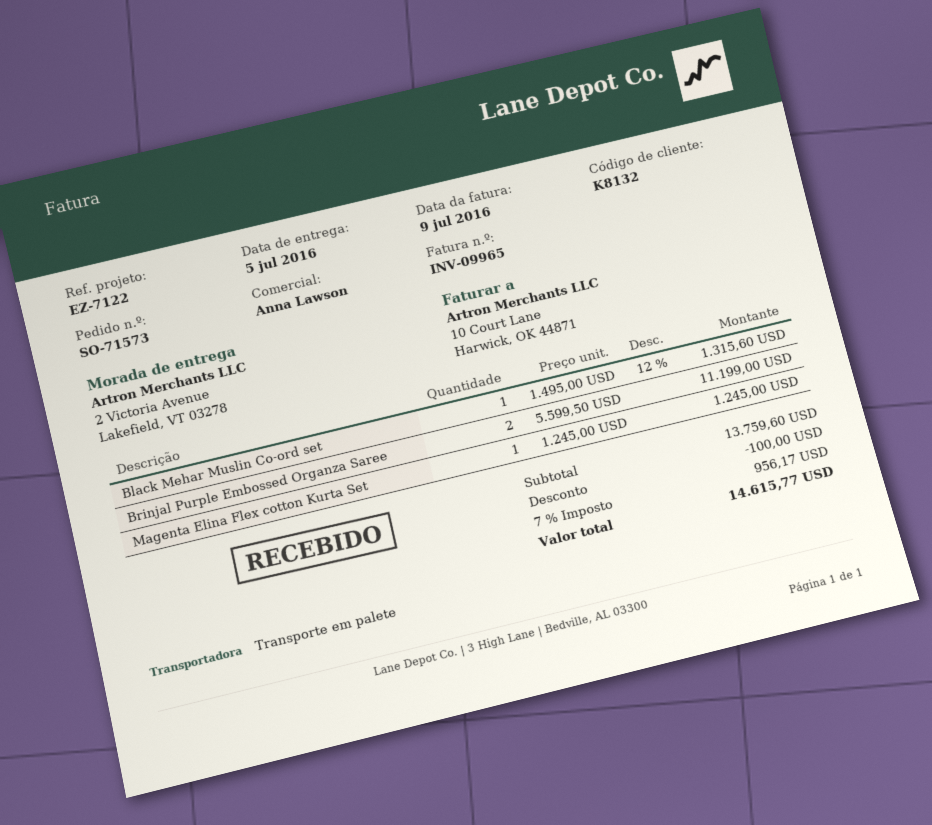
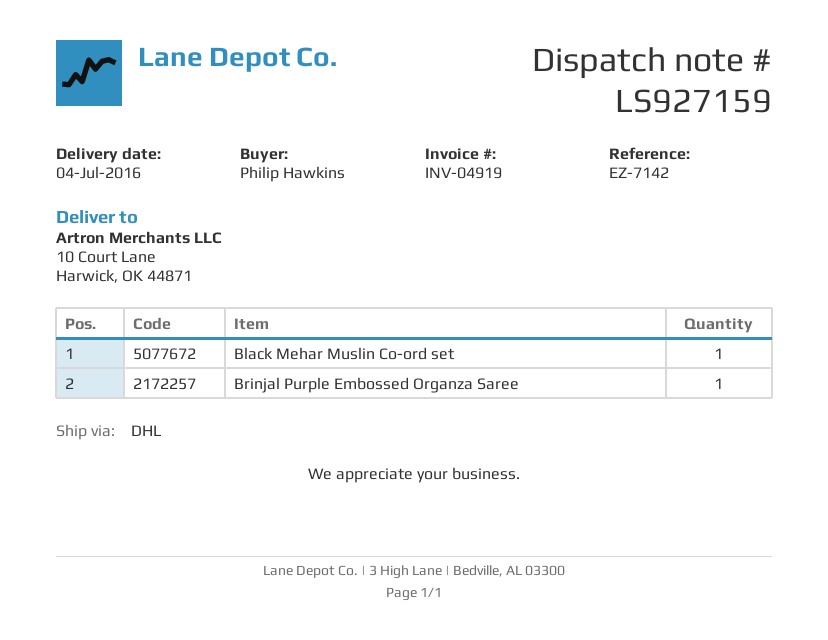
delivery date: 2016-07-05 -> 2016-07-04
invoice number: INV-09965 -> INV-04919
reference: EZ-7122 -> EZ-7142
shipping method: pallet freight -> DHL
ship to: 2 Victoria Avenue, Lakefield, VT 03278 -> 10 Court Lane, Harwick, OK 44871
Brinjal Purple Embossed Organza Saree: 2 -> 1
Magenta Elina Flex cotton Kurta Set: 1 -> none

